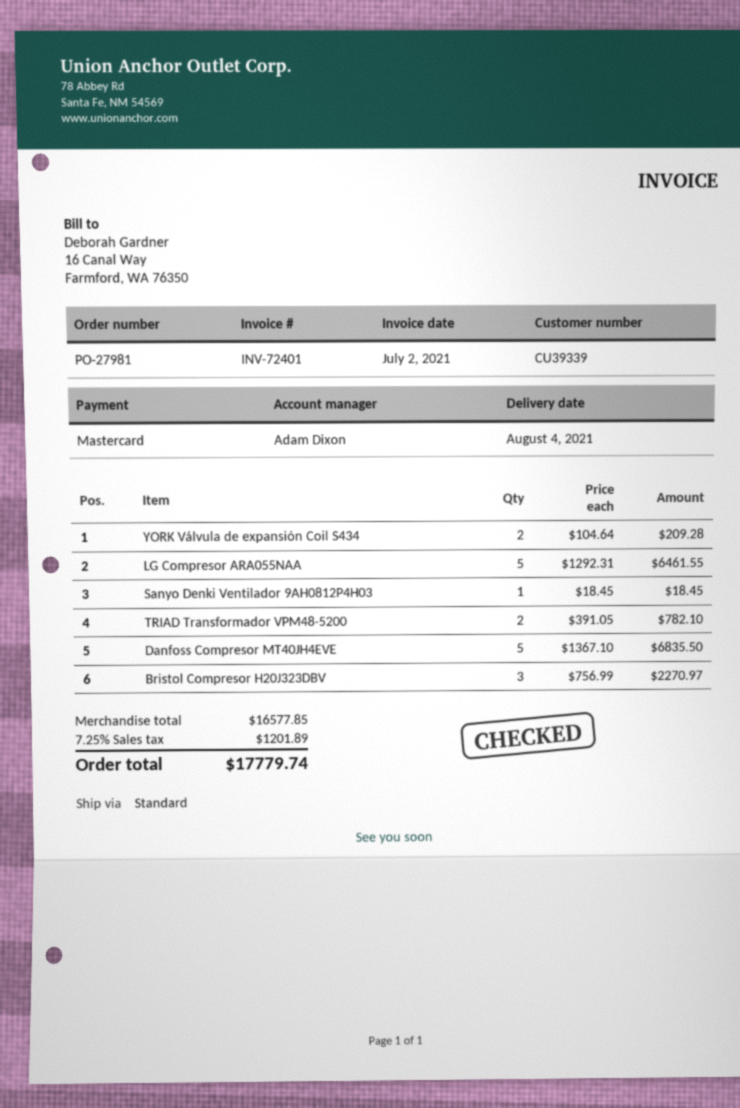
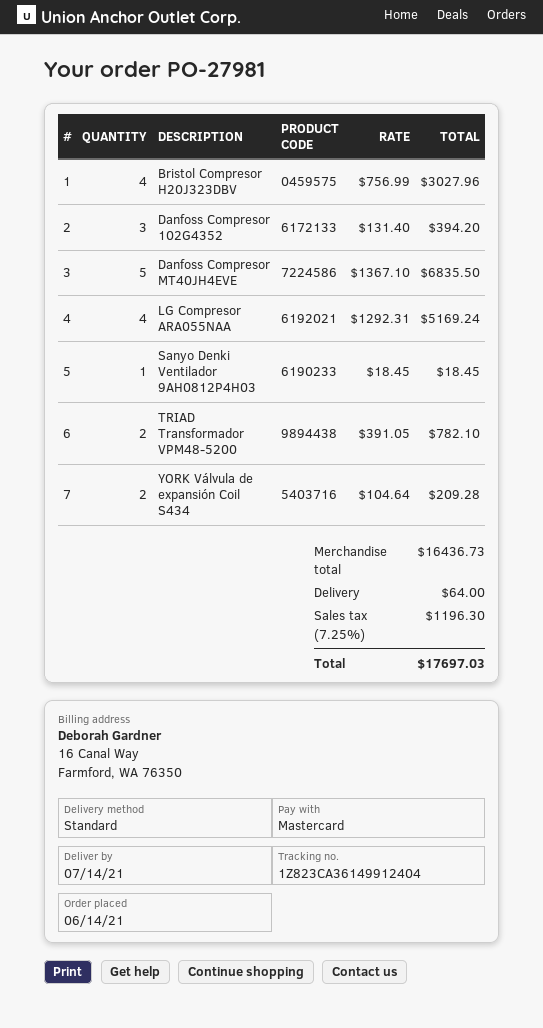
delivery date: 2021-08-04 -> 2021-07-14
LG Compresor ARA055NAA: 5 x 1292.31 = 6461.55 -> 4 x 1292.31 = 5169.24
Bristol Compresor H20J323DBV: 3 x 756.99 = 2270.97 -> 4 x 756.99 = 3027.96
Danfoss Compresor 102G4352: none -> 3 x 131.40 = 394.20
subtotal: 16577.85 -> 16436.73
shipping: none -> 64.00
tax: 7.25% = 1201.89 -> 7.25% = 1196.30
total: 17779.74 -> 17697.03

